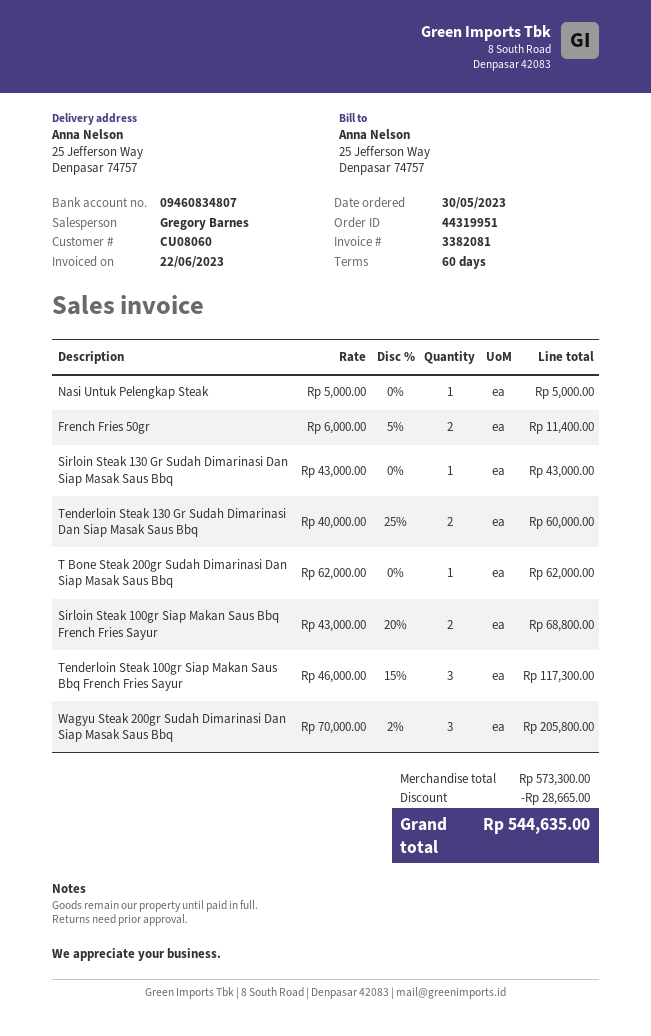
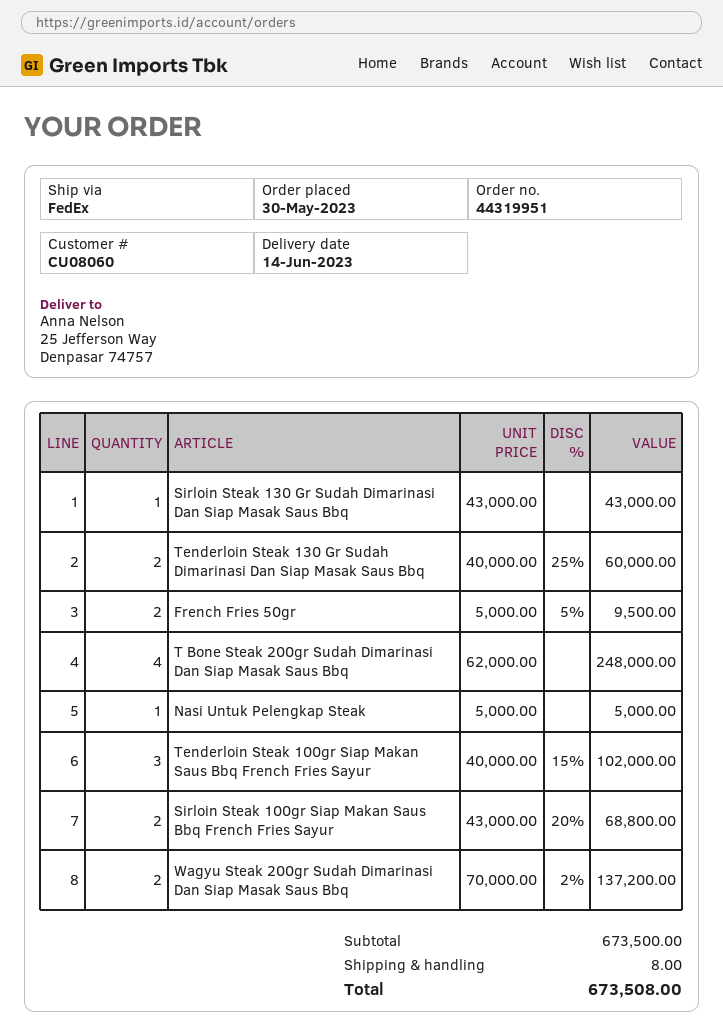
French Fries 50gr: 2 x 6000.00 - 5% = 11400.00 -> 2 x 5000.00 - 5% = 9500.00
T Bone Steak 200gr Sudah Dimarinasi Dan Siap Masak Saus Bbq: 1 x 62000.00 = 62000.00 -> 4 x 62000.00 = 248000.00
Tenderloin Steak 100gr Siap Makan Saus Bbq French Fries Sayur: 3 x 46000.00 - 15% = 117300.00 -> 3 x 40000.00 - 15% = 102000.00
Wagyu Steak 200gr Sudah Dimarinasi Dan Siap Masak Saus Bbq: 3 x 70000.00 - 2% = 205800.00 -> 2 x 70000.00 - 2% = 137200.00
subtotal: 573300.00 -> 673500.00
discount: 28665.00 -> none
shipping: none -> 8.00
total: 544635.00 -> 673508.00

